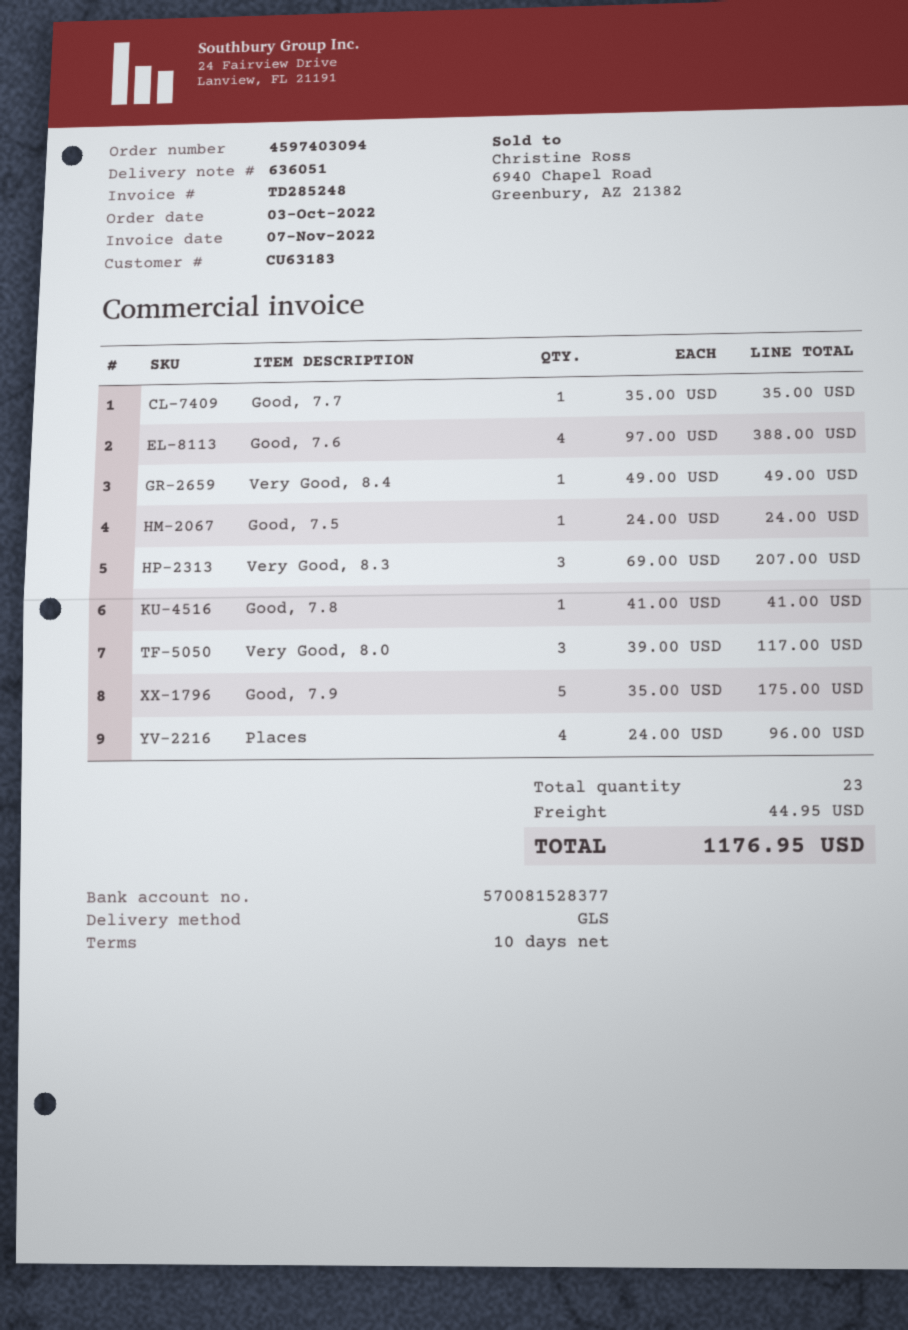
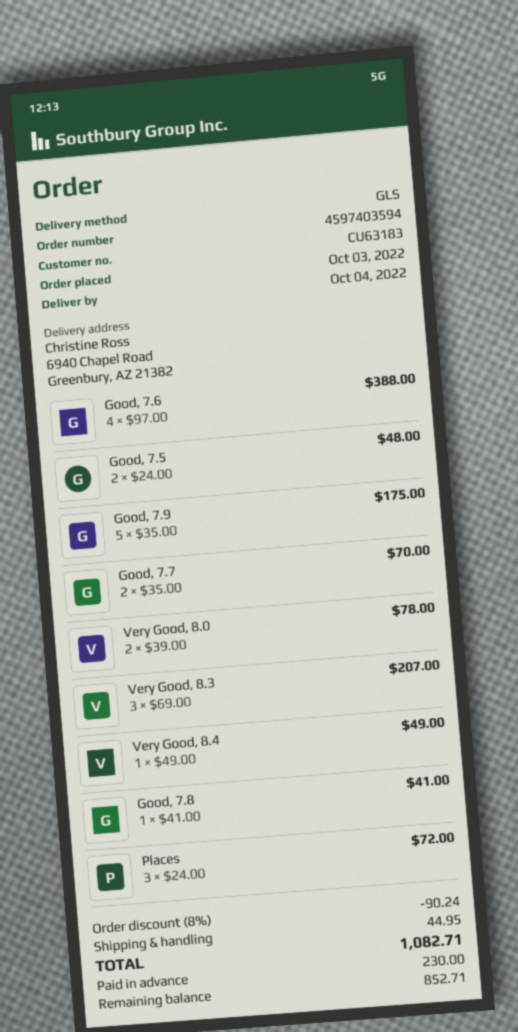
order number: 4597403094 -> 4597403594
Good, 7.7: 1 x 35.00 = 35.00 -> 2 x 35.00 = 70.00
Good, 7.5: 1 x 24.00 = 24.00 -> 2 x 24.00 = 48.00
Very Good, 8.0: 3 x 39.00 = 117.00 -> 2 x 39.00 = 78.00
Places: 4 x 24.00 = 96.00 -> 3 x 24.00 = 72.00
discount: none -> 8% = 90.24
total: 1176.95 -> 1082.71

